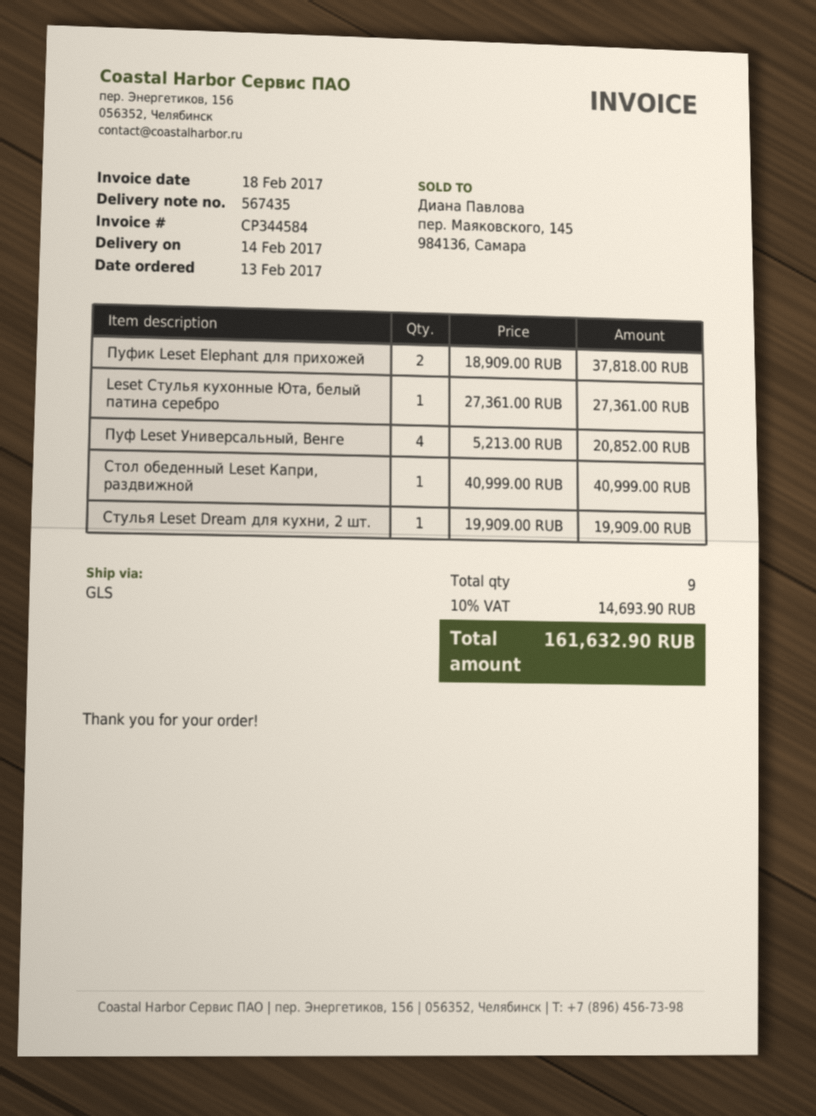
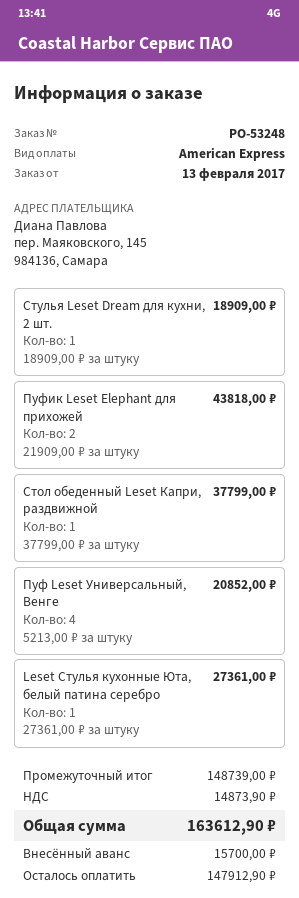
Пуфик Leset Elephant для прихожей: 2 x 18909.00 = 37818.00 -> 2 x 21909.00 = 43818.00
Стол обеденный Leset Капри, раздвижной: 1 x 40999.00 = 40999.00 -> 1 x 37799.00 = 37799.00
Стулья Leset Dream для кухни, 2 шт.: 1 x 19909.00 = 19909.00 -> 1 x 18909.00 = 18909.00
tax: 14693.90 -> 14873.90
total: 161632.90 -> 163612.90

